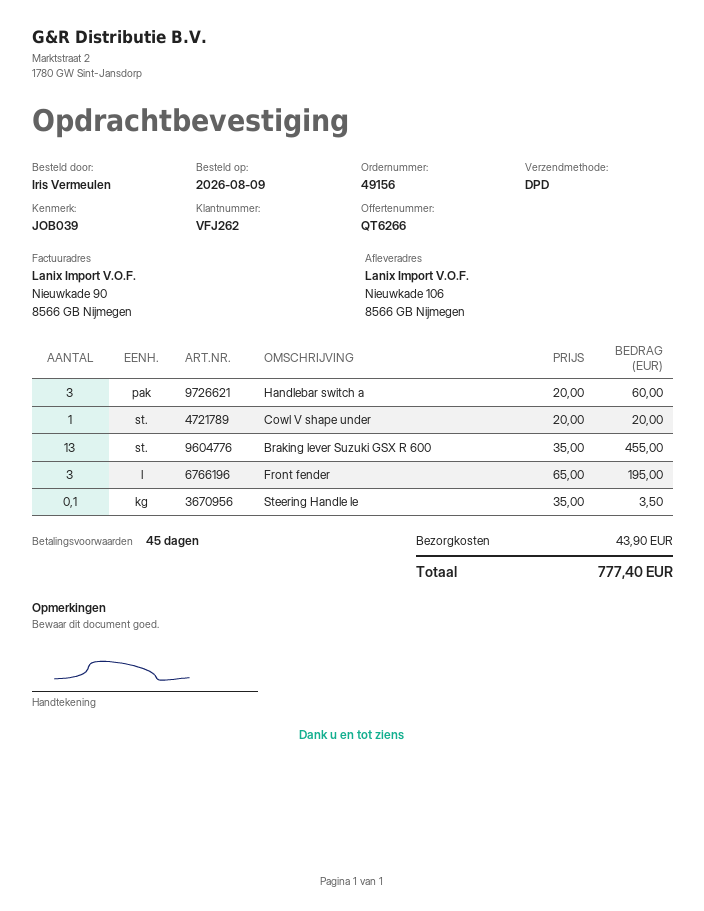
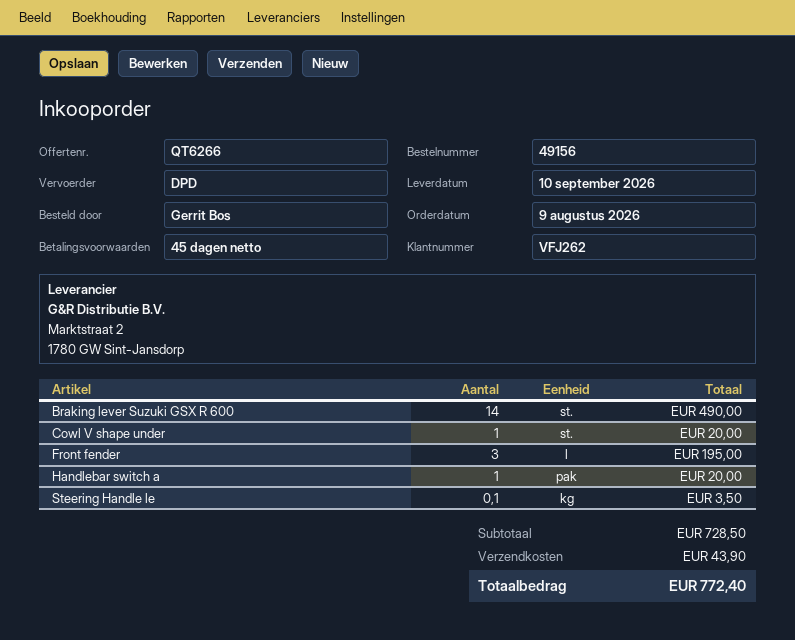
ordered by: Iris Vermeulen -> Gerrit Bos
Handlebar switch a: 3 for 60.00 -> 1 for 20.00
Braking lever Suzuki GSX R 600: 13 for 455.00 -> 14 for 490.00
total: 777.40 -> 772.40

